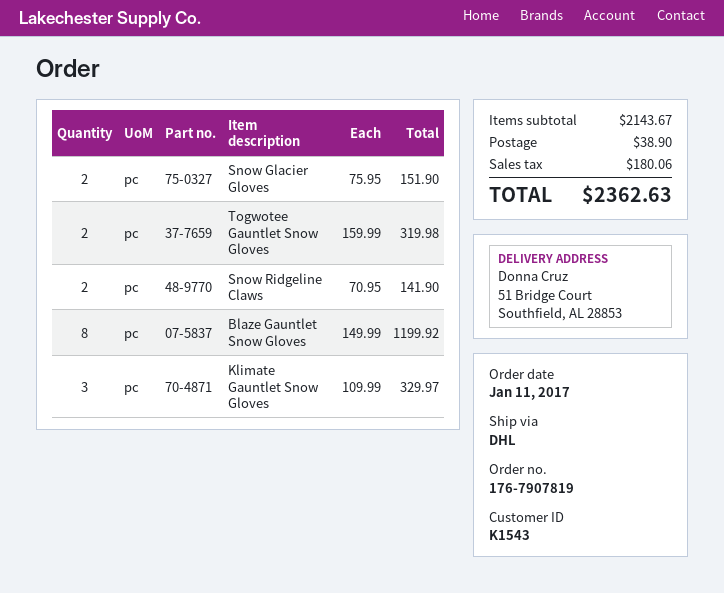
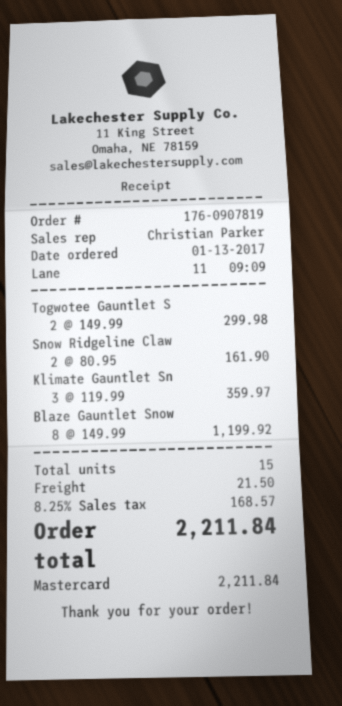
order number: 176-7907819 -> 176-0907819
order date: 2017-01-11 -> 2017-01-13
Snow Glacier Gloves: 2 x 75.95 = 151.90 -> none
Togwotee Gauntlet Snow Gloves: 2 x 159.99 = 319.98 -> 2 x 149.99 = 299.98
Snow Ridgeline Claws: 2 x 70.95 = 141.90 -> 2 x 80.95 = 161.90
Klimate Gauntlet Snow Gloves: 3 x 109.99 = 329.97 -> 3 x 119.99 = 359.97
shipping: 38.90 -> 21.50
tax: 180.06 -> 168.57
total: 2362.63 -> 2211.84

